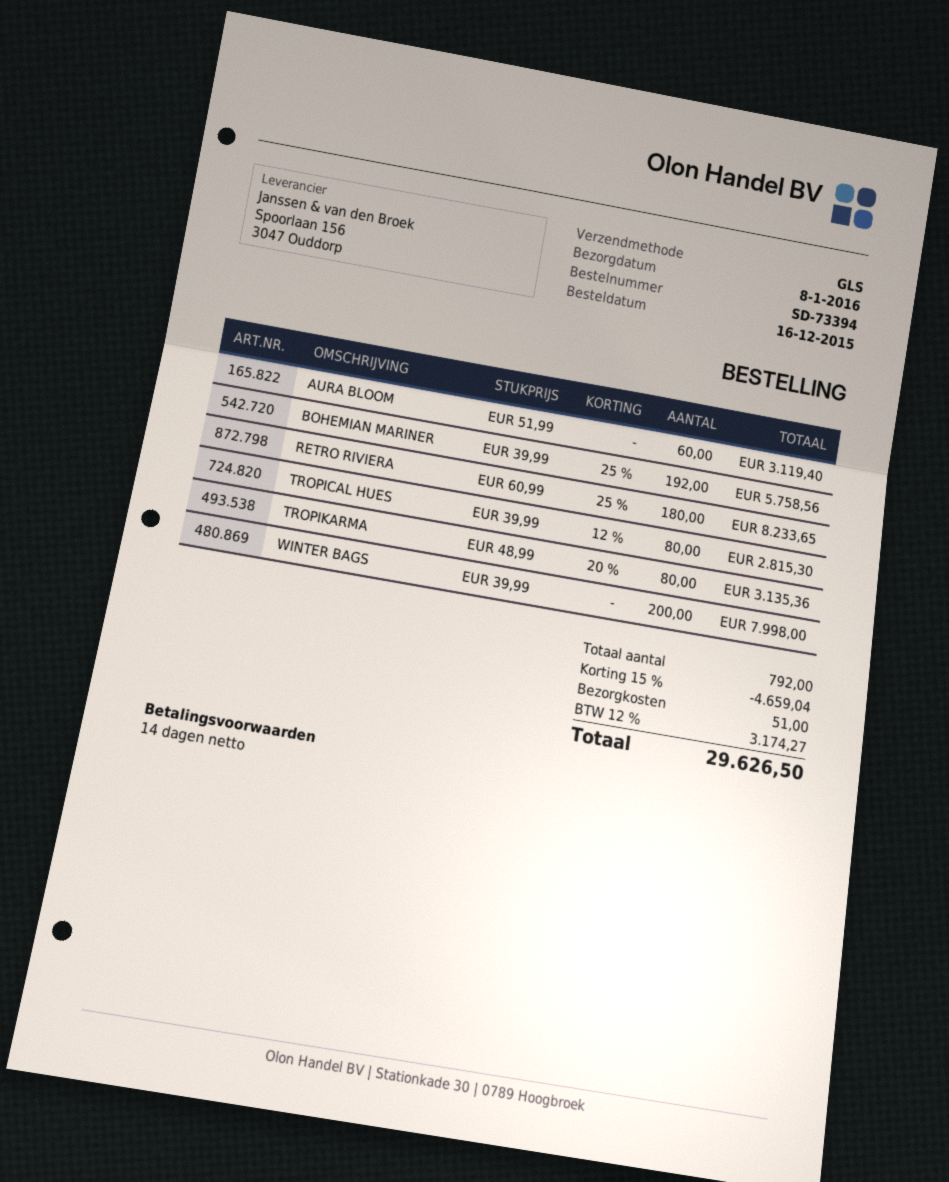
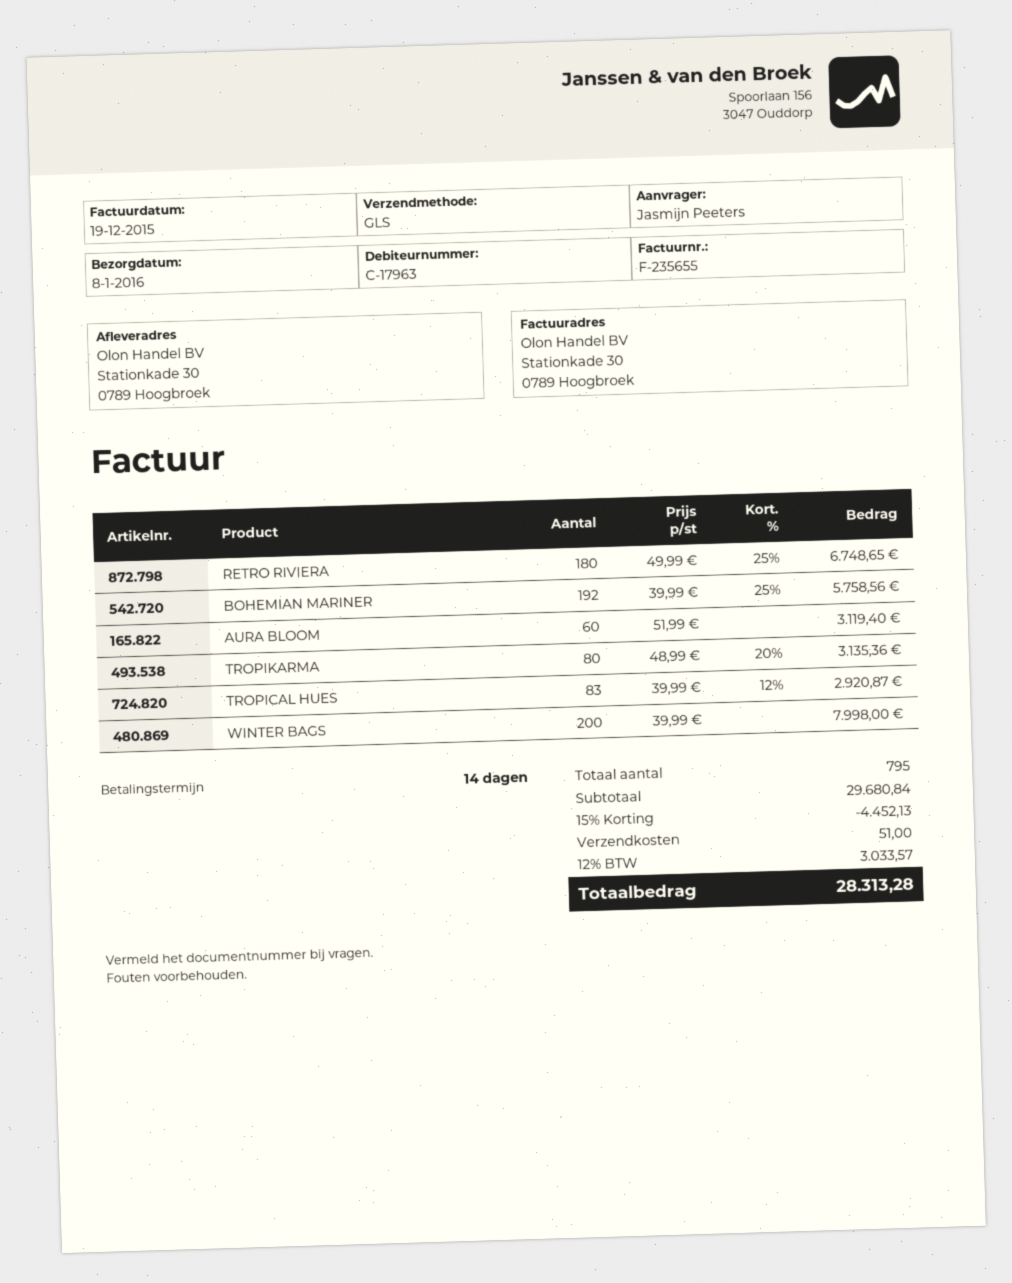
RETRO RIVIERA: 180 x 60.99 - 25% = 8233.65 -> 180 x 49.99 - 25% = 6748.65
TROPICAL HUES: 80 x 39.99 - 12% = 2815.30 -> 83 x 39.99 - 12% = 2920.87
total quantity: 792 -> 795
discount: 15% = 4659.04 -> 15% = 4452.13
tax: 12% = 3174.27 -> 12% = 3033.57
total: 29626.50 -> 28313.28

